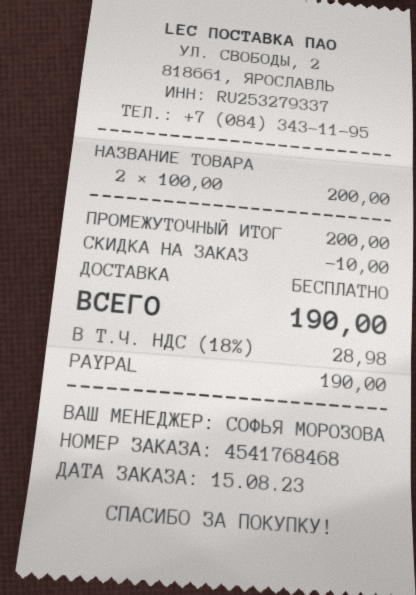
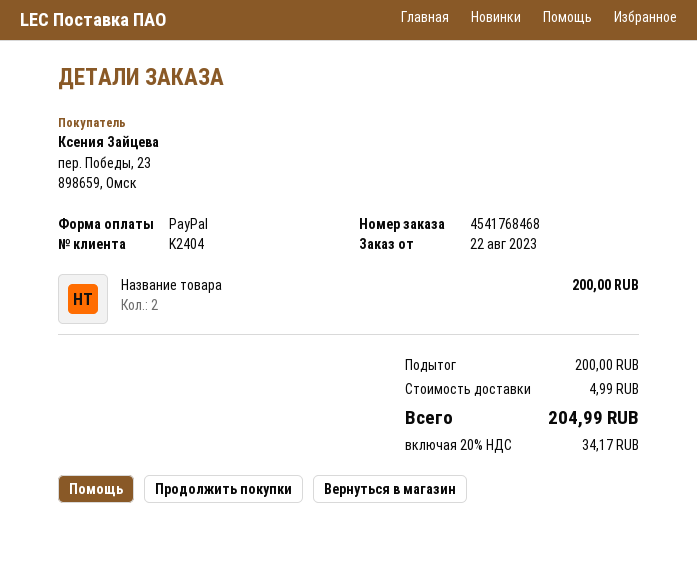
order date: 2023-08-15 -> 2023-08-22
discount: 10.00 -> none
shipping: 0.00 -> 4.99
tax: 18% = 28.98 -> 20% = 34.17
total: 190.00 -> 204.99

